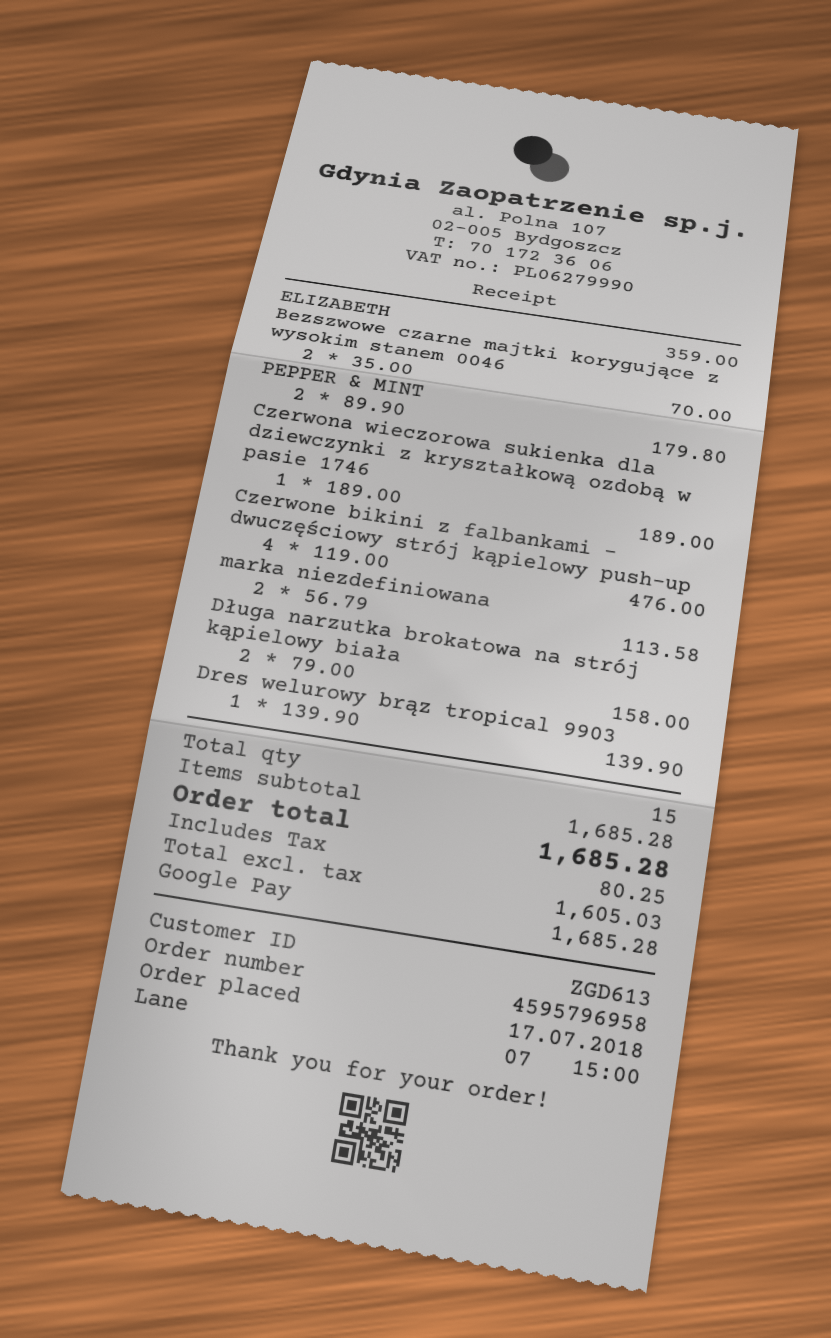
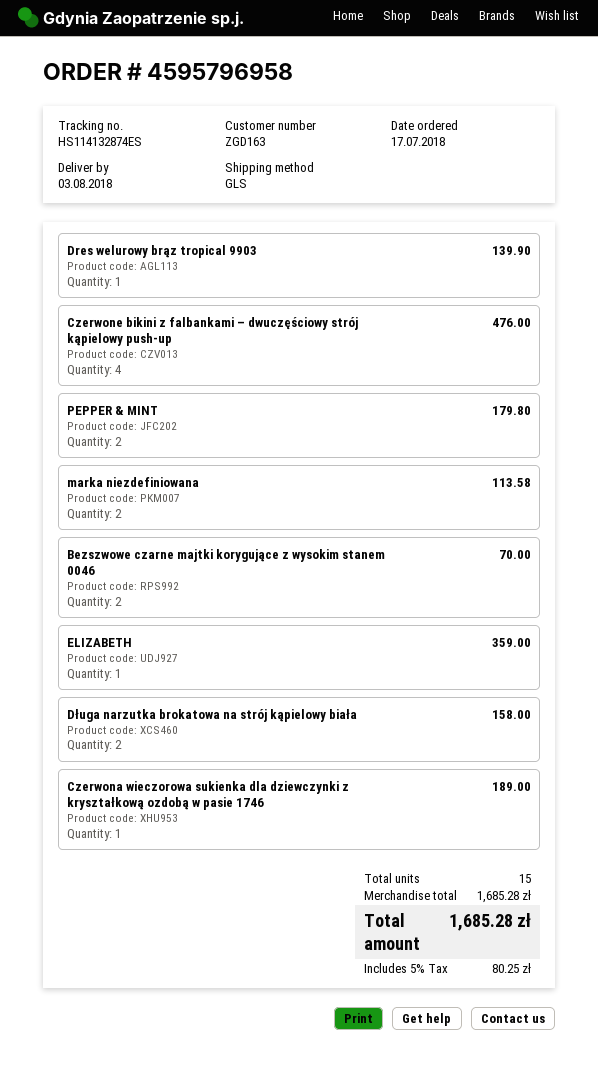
customer number: ZGD613 -> ZGD163

